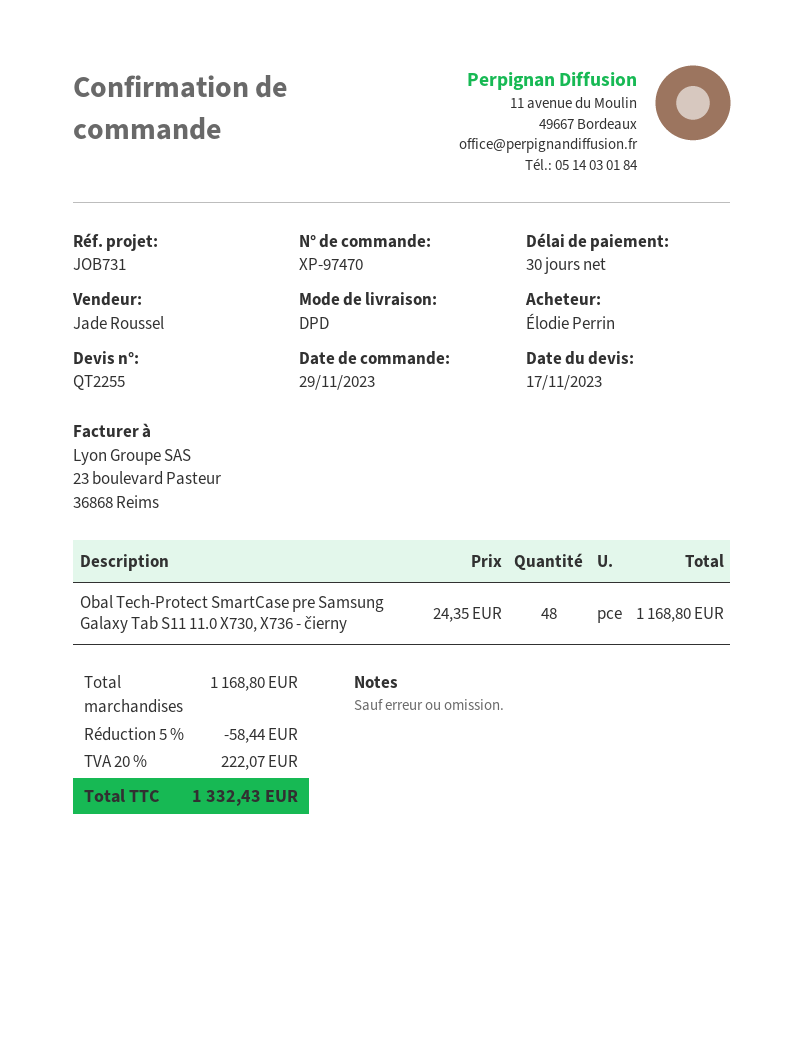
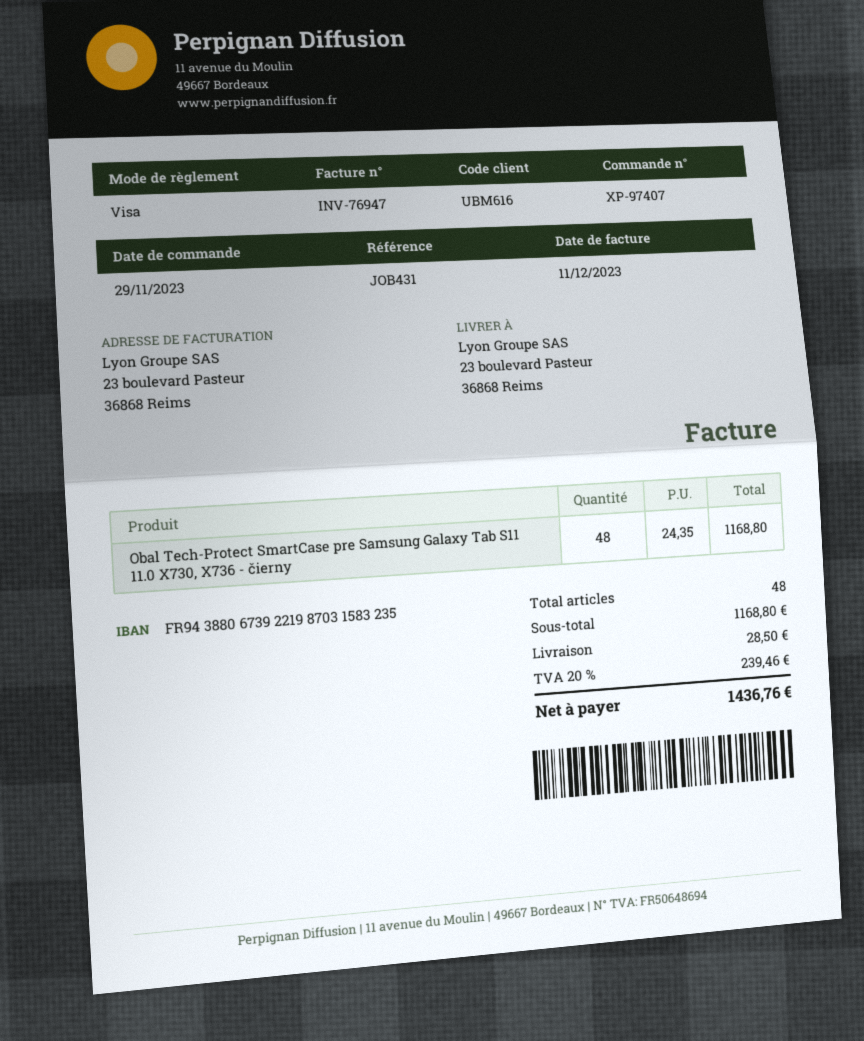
order number: XP-97470 -> XP-97407
reference: JOB731 -> JOB431
discount: 5% = 58.44 -> none
shipping: none -> 28.50
tax: 20% = 222.07 -> 20% = 239.46
total: 1332.43 -> 1436.76

